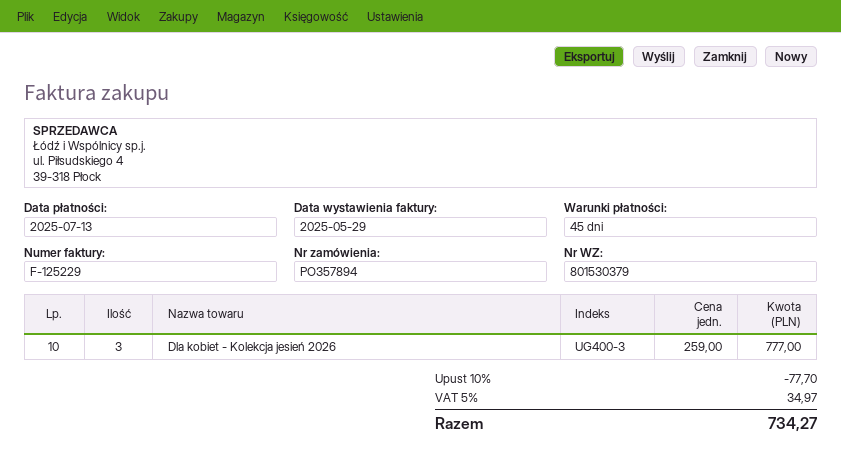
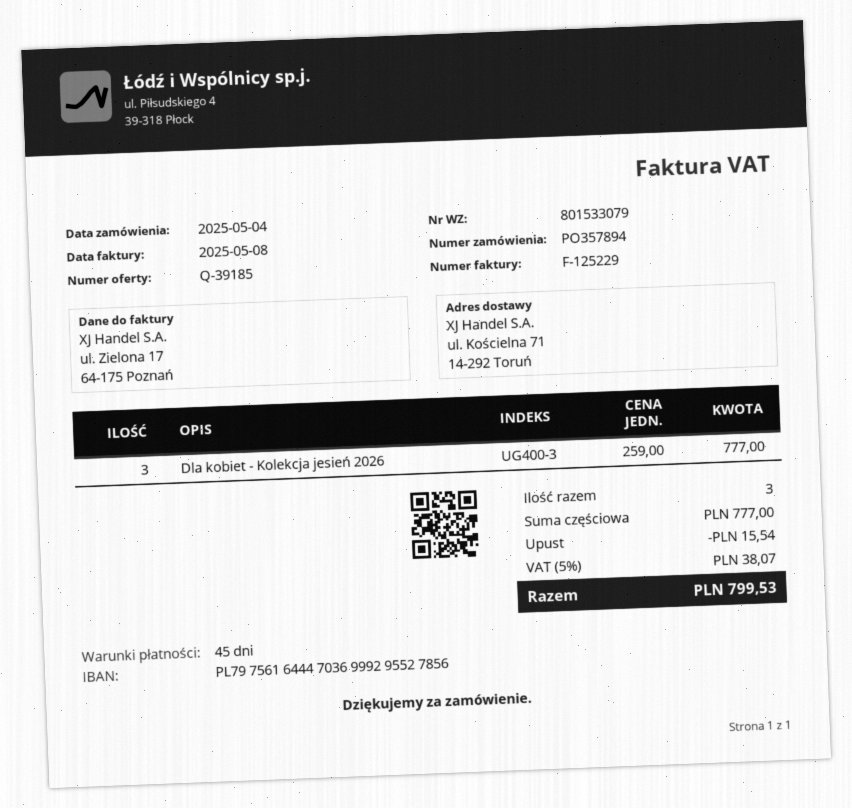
delivery note number: 801530379 -> 801533079
invoice date: 2025-05-29 -> 2025-05-08
discount: 77.70 -> 15.54
tax: 5% = 34.97 -> 5% = 38.07
total: 734.27 -> 799.53

